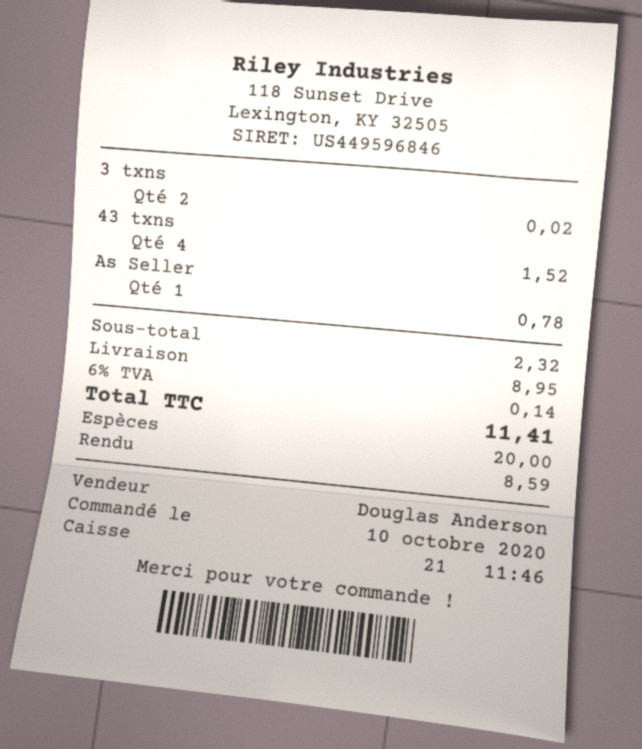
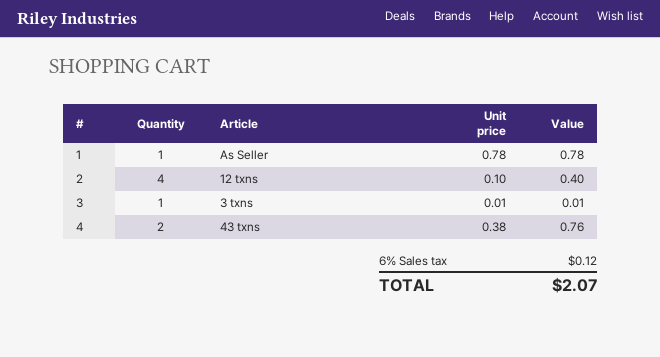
3 txns: 2 for 0.02 -> 1 for 0.01
43 txns: 4 for 1.52 -> 2 for 0.76
12 txns: none -> 4 for 0.40
shipping: 8.95 -> none
tax: 6% = 0.14 -> 6% = 0.12
total: 11.41 -> 2.07

